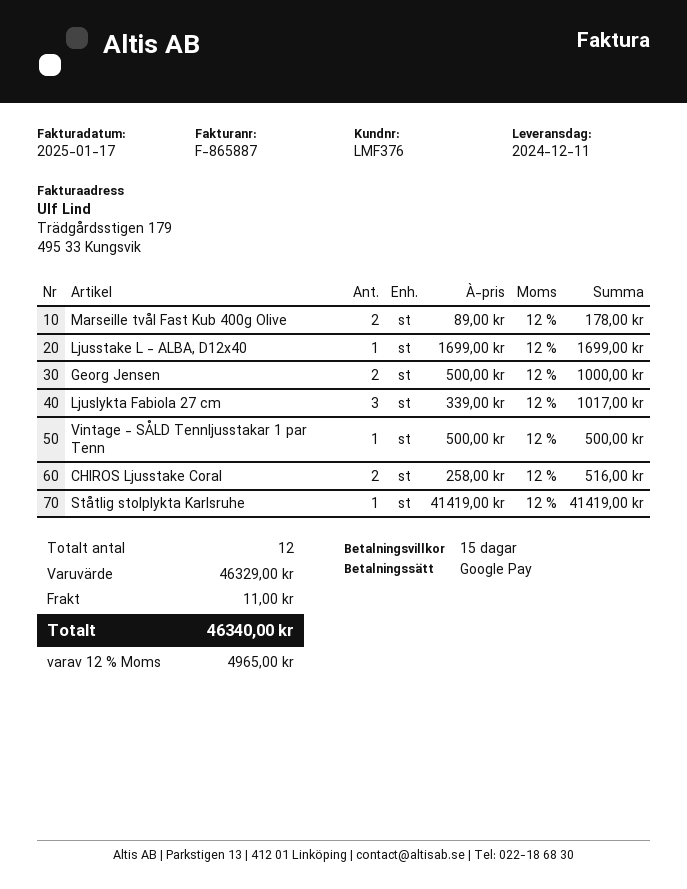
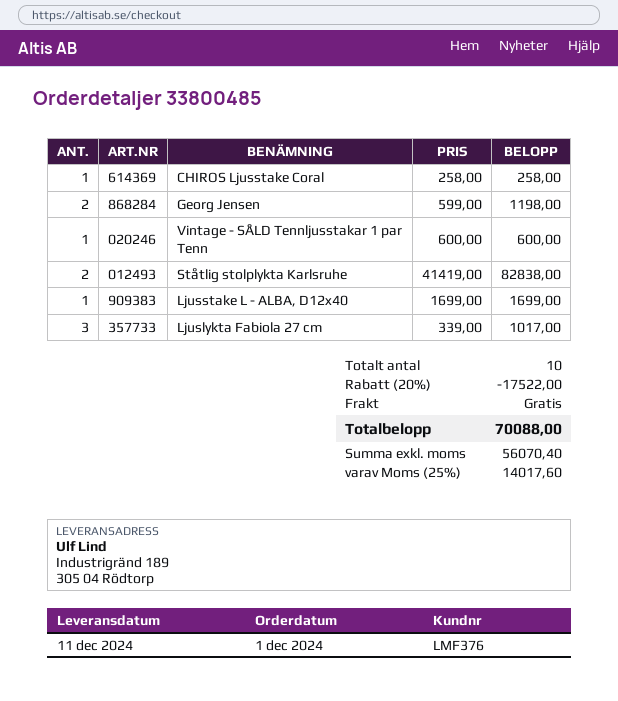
Marseille tvål Fast Kub 400g Olive: 2 x 89.00 = 178.00 -> none
Georg Jensen: 2 x 500.00 = 1000.00 -> 2 x 599.00 = 1198.00
Vintage - SÅLD Tennljusstakar 1 par Tenn: 1 x 500.00 = 500.00 -> 1 x 600.00 = 600.00
CHIROS Ljusstake Coral: 2 x 258.00 = 516.00 -> 1 x 258.00 = 258.00
Ståtlig stolplykta Karlsruhe: 1 x 41419.00 = 41419.00 -> 2 x 41419.00 = 82838.00
total quantity: 12 -> 10
discount: none -> 20% = 17522.00
shipping: 11.00 -> 0.00
tax: 12% = 4965.00 -> 25% = 14017.60
total: 46340.00 -> 70088.00

